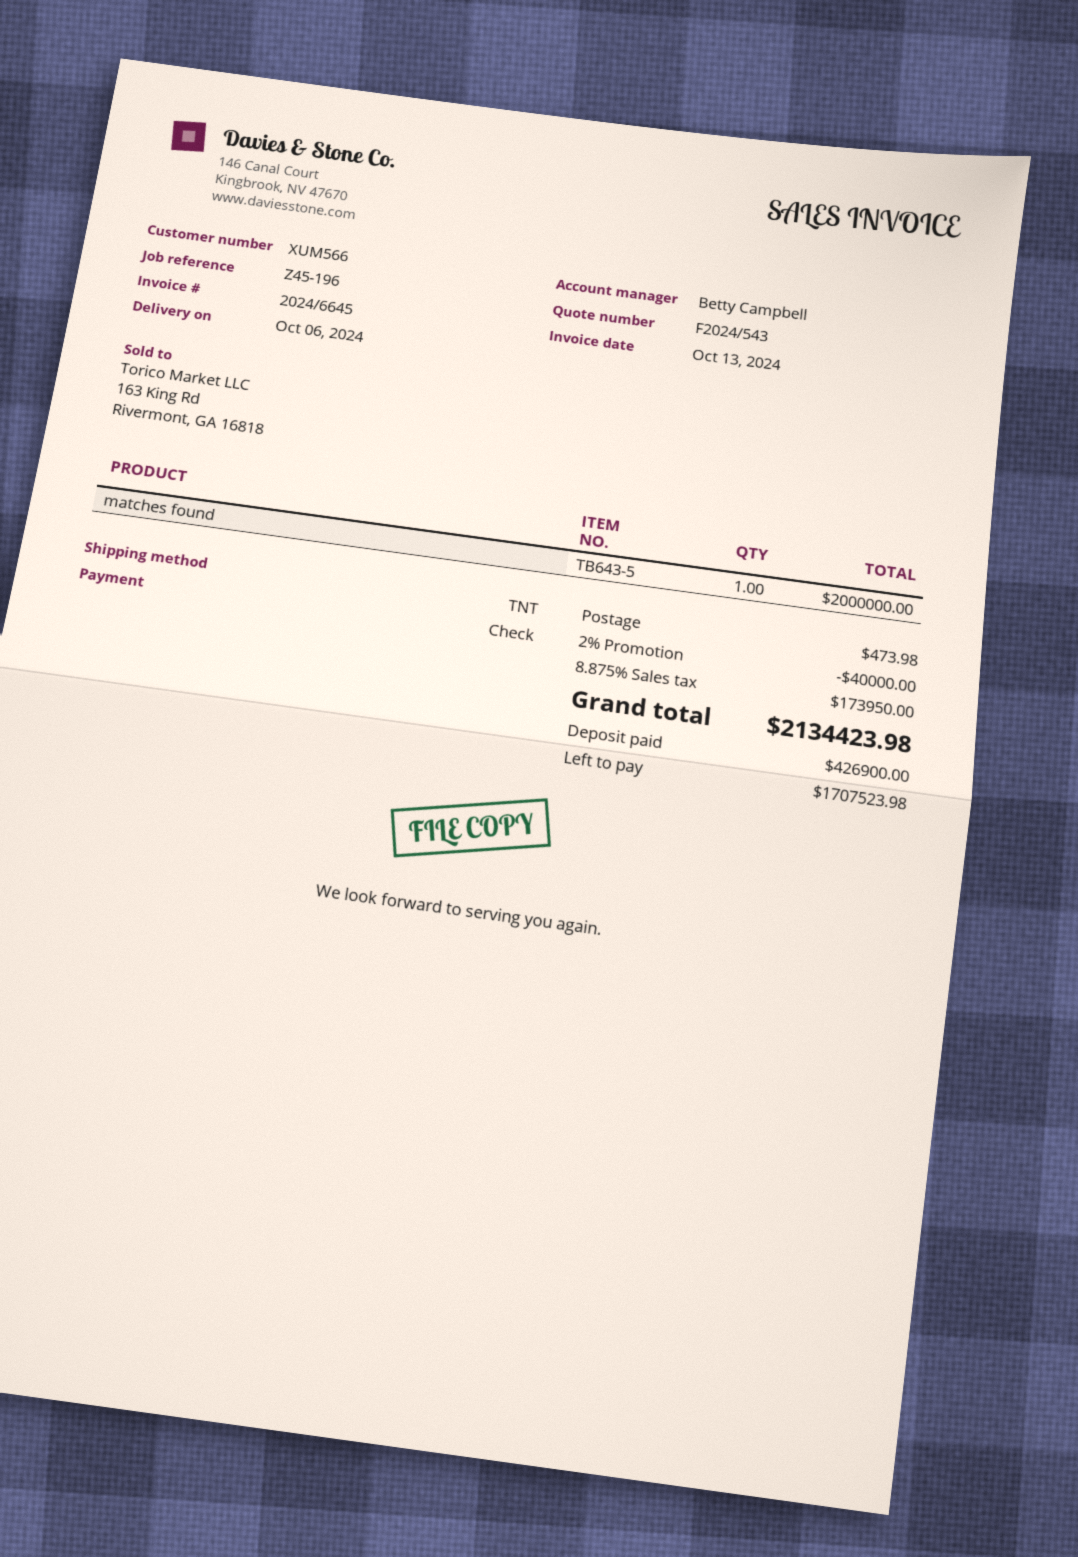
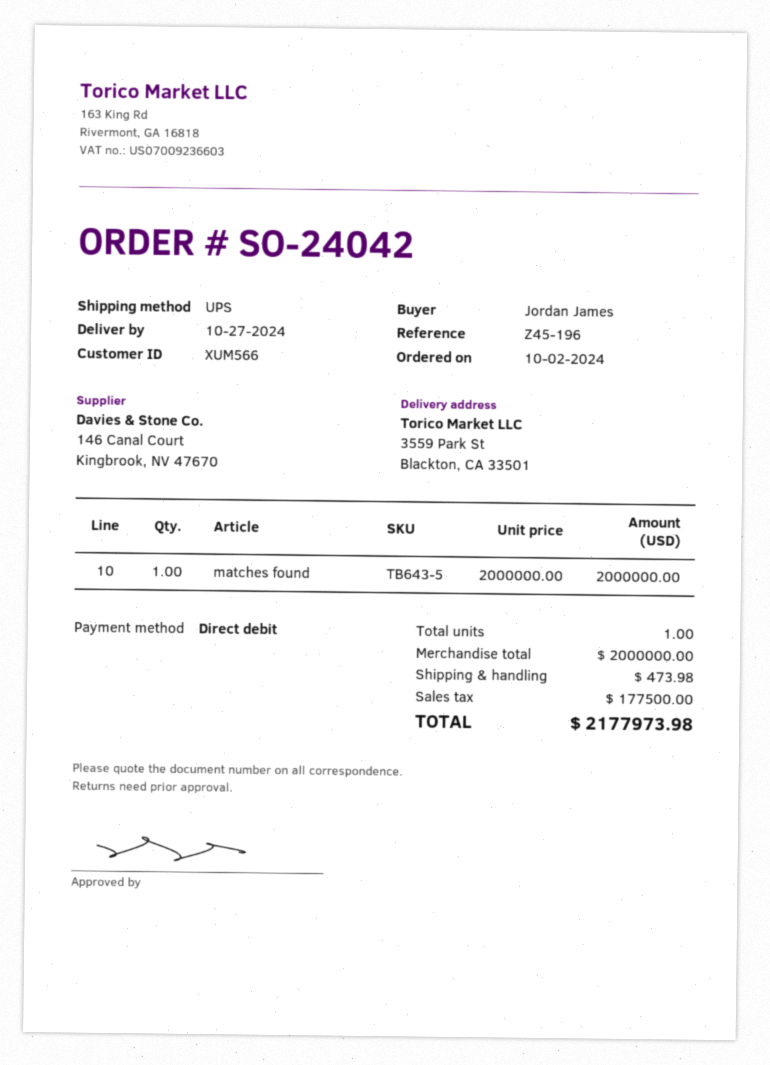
delivery date: 2024-10-06 -> 2024-10-27
payment method: cheque -> direct debit
shipping method: TNT -> UPS
discount: 2% = 40000.00 -> none
tax: 173950.00 -> 177500.00
total: 2134423.98 -> 2177973.98

